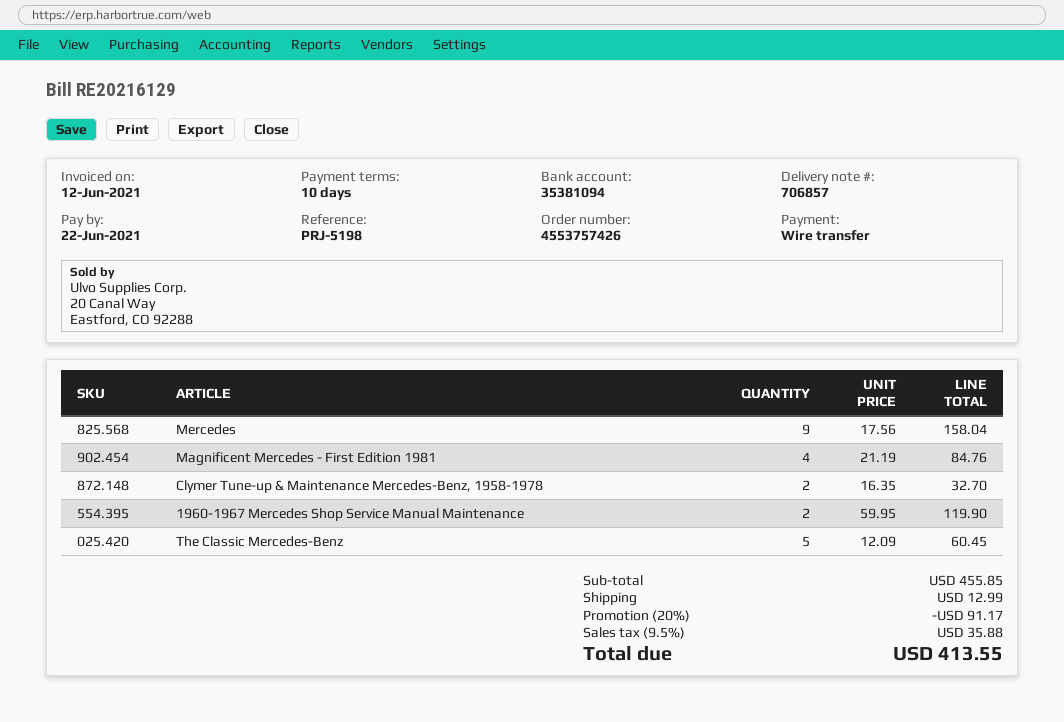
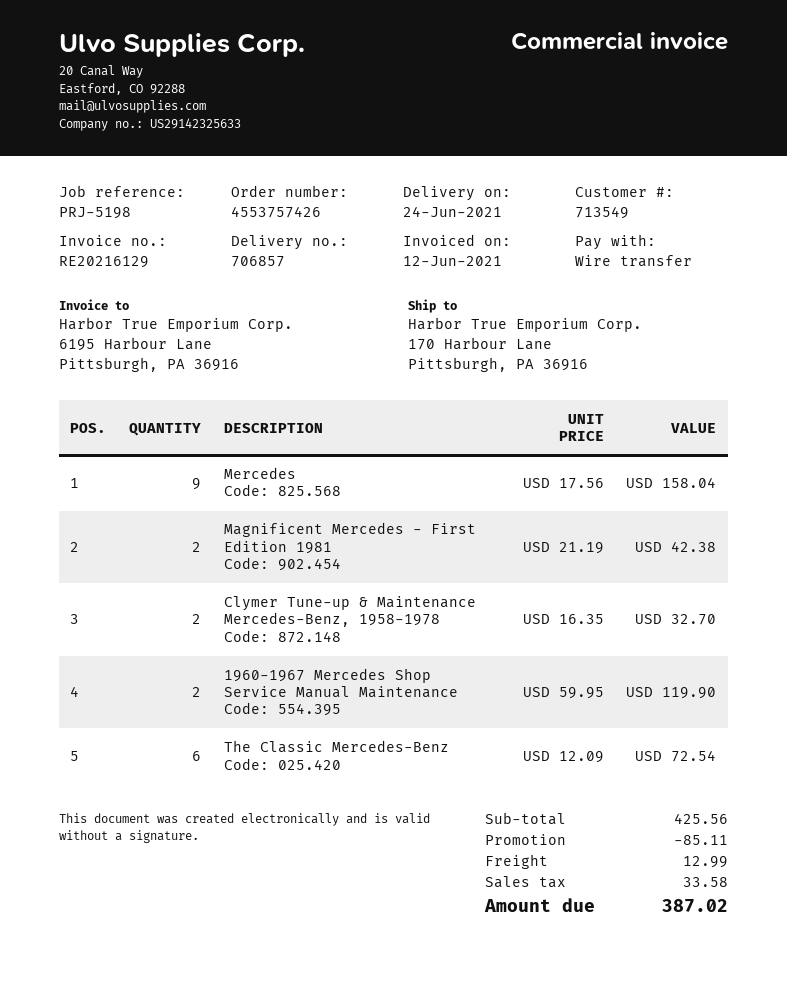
Magnificent Mercedes - First Edition 1981: 4 x 21.19 = 84.76 -> 2 x 21.19 = 42.38
The Classic Mercedes-Benz: 5 x 12.09 = 60.45 -> 6 x 12.09 = 72.54
subtotal: 455.85 -> 425.56
discount: 91.17 -> 85.11
tax: 35.88 -> 33.58
total: 413.55 -> 387.02

